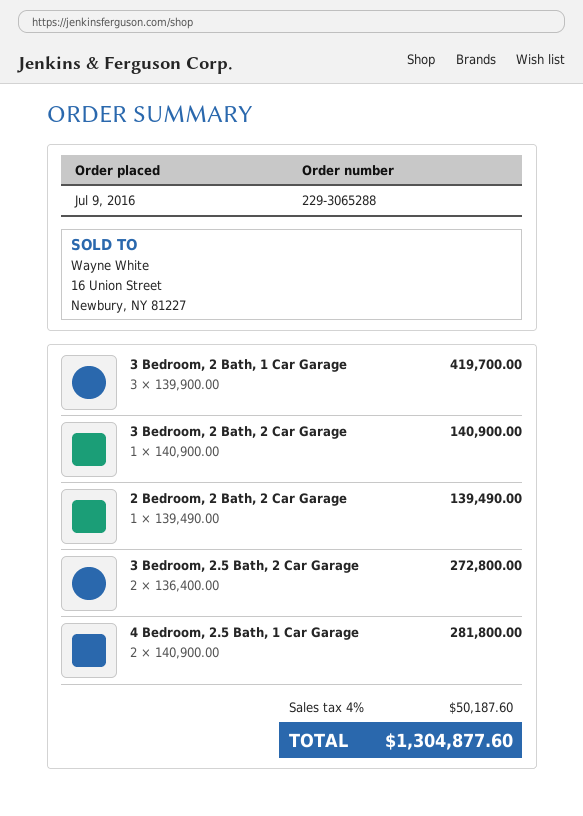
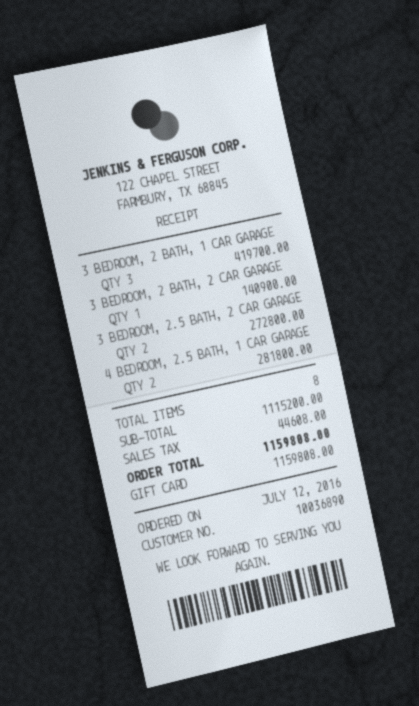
order date: 2016-07-09 -> 2016-07-12
2 Bedroom, 2 Bath, 2 Car Garage: 1 for 139490.00 -> none
tax: 50187.60 -> 44608.00
total: 1304877.60 -> 1159808.00

